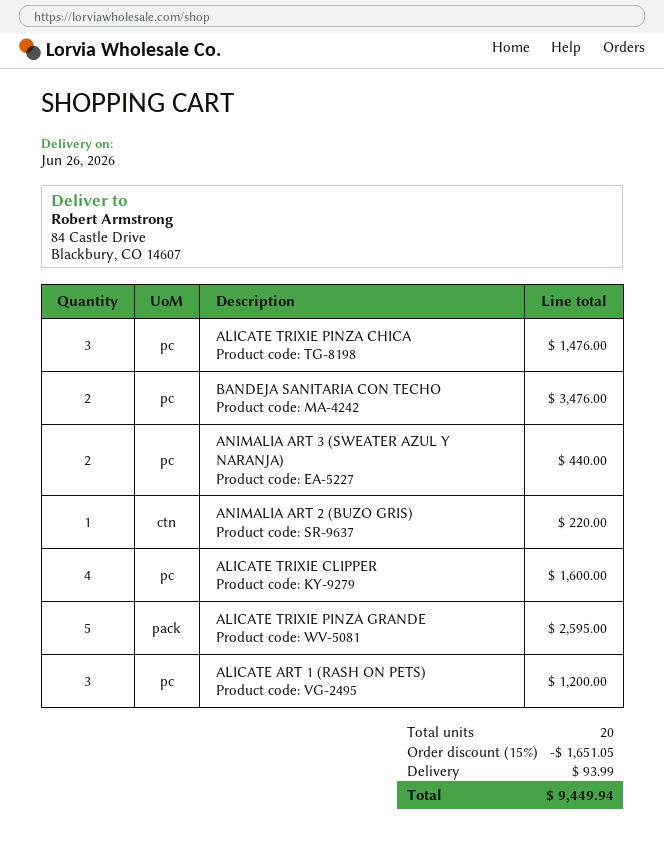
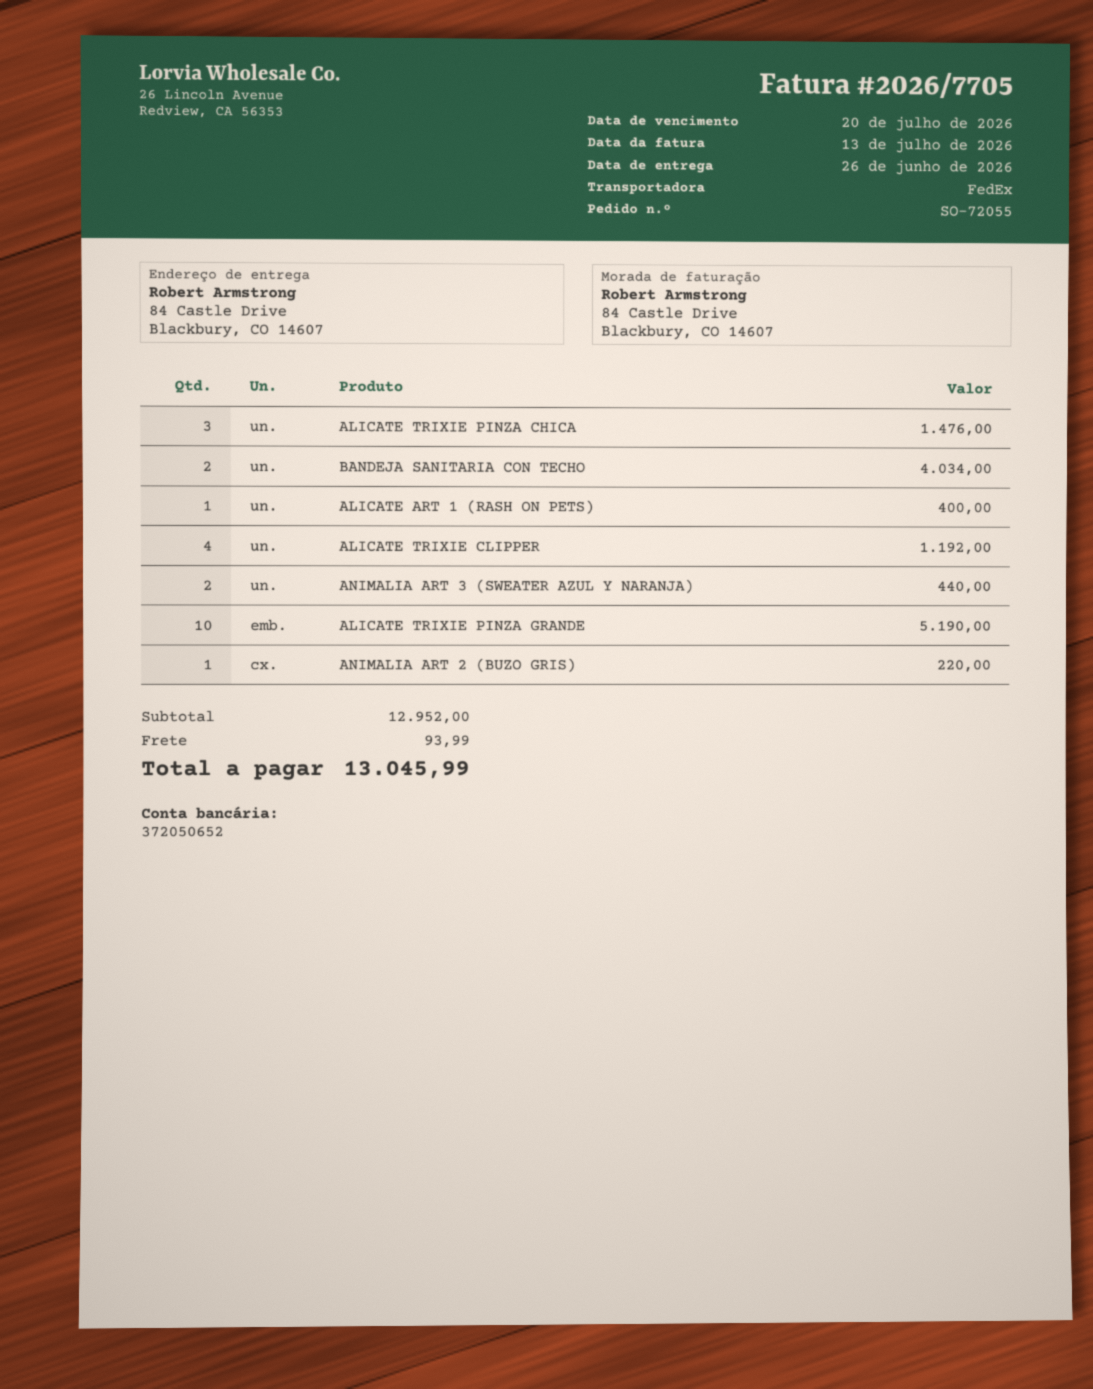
BANDEJA SANITARIA CON TECHO: 2 for 3476.00 -> 2 for 4034.00
ALICATE TRIXIE CLIPPER: 4 for 1600.00 -> 4 for 1192.00
ALICATE TRIXIE PINZA GRANDE: 5 for 2595.00 -> 10 for 5190.00
ALICATE ART 1 (RASH ON PETS): 3 for 1200.00 -> 1 for 400.00
discount: 15% = 1651.05 -> none
total: 9449.94 -> 13045.99

